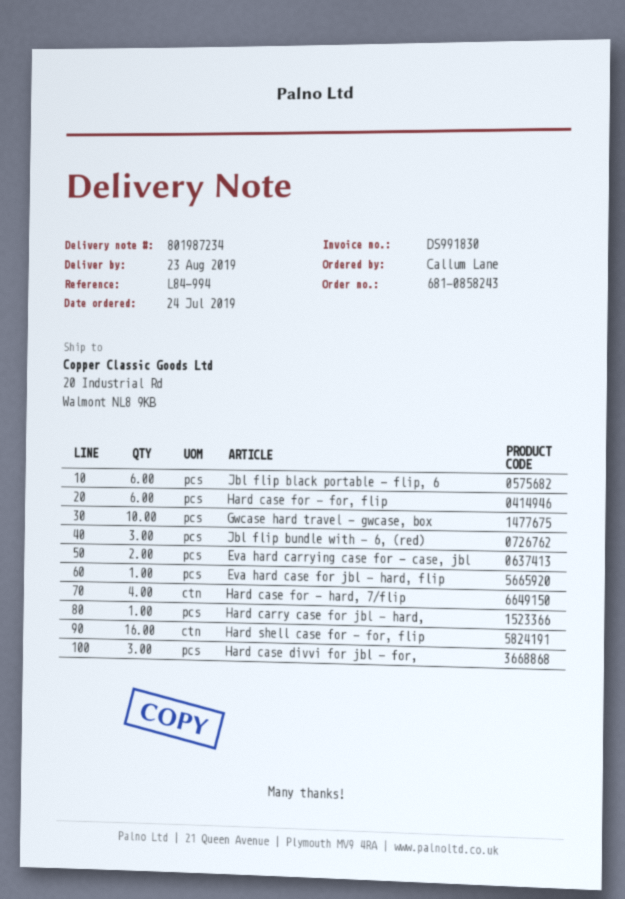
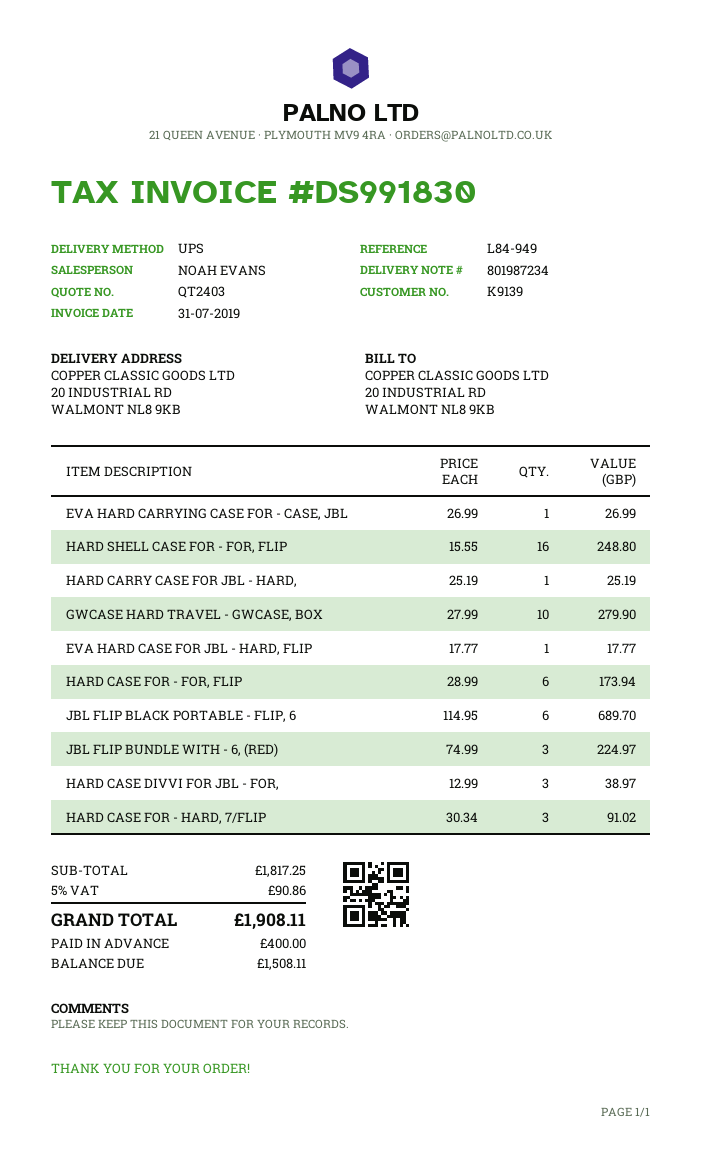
reference: L84-994 -> L84-949
Eva hard carrying case for - case, jbl: 2 -> 1
Hard case for - hard, 7/flip: 4 -> 3

